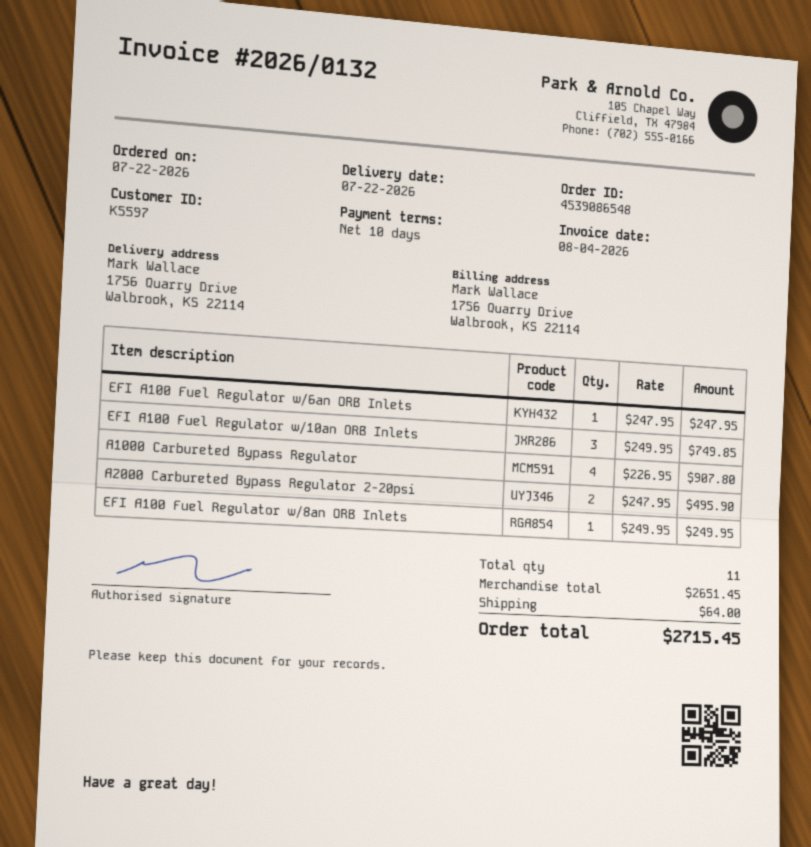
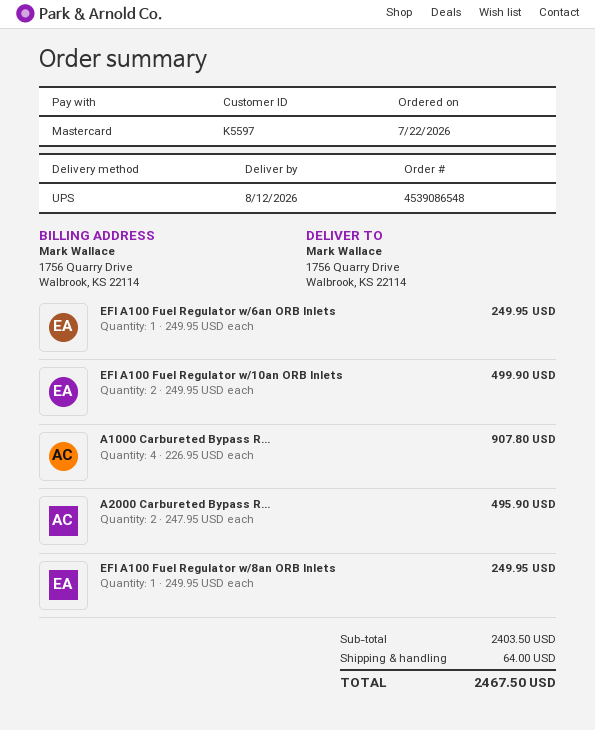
delivery date: 2026-07-22 -> 2026-08-12
EFI A100 Fuel Regulator w/6an ORB Inlets: 1 x 247.95 = 247.95 -> 1 x 249.95 = 249.95
EFI A100 Fuel Regulator w/10an ORB Inlets: 3 x 249.95 = 749.85 -> 2 x 249.95 = 499.90
subtotal: 2651.45 -> 2403.50
total: 2715.45 -> 2467.50

